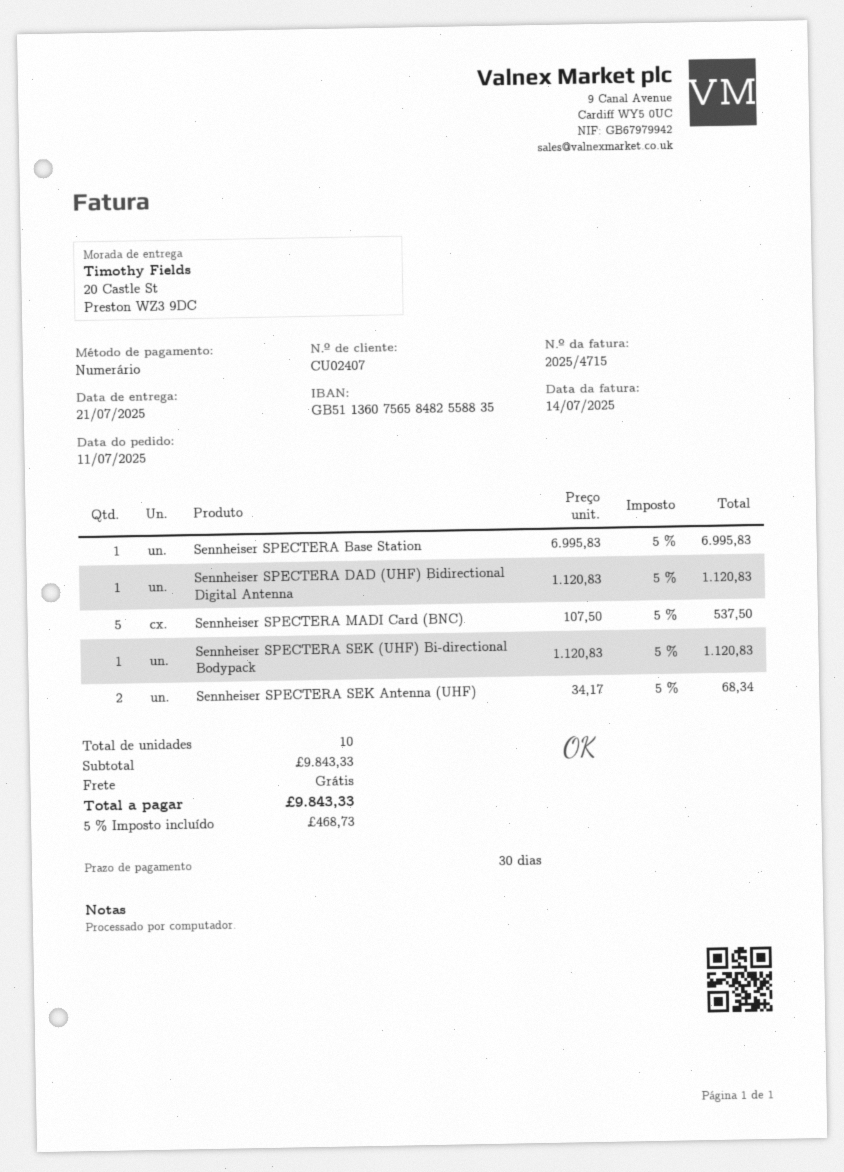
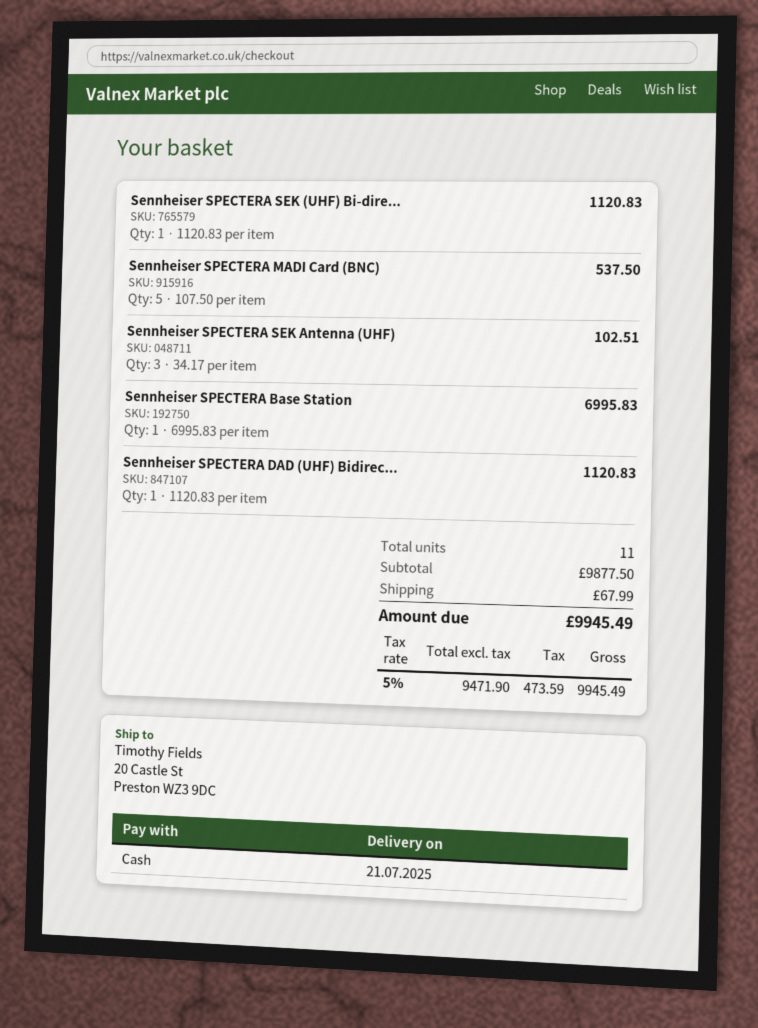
Sennheiser SPECTERA SEK Antenna (UHF): 2 x 34.17 = 68.34 -> 3 x 34.17 = 102.51
total quantity: 10 -> 11
subtotal: 9843.33 -> 9877.50
shipping: 0.00 -> 67.99
tax: 5% = 468.73 -> 5% = 473.59
total: 9843.33 -> 9945.49

